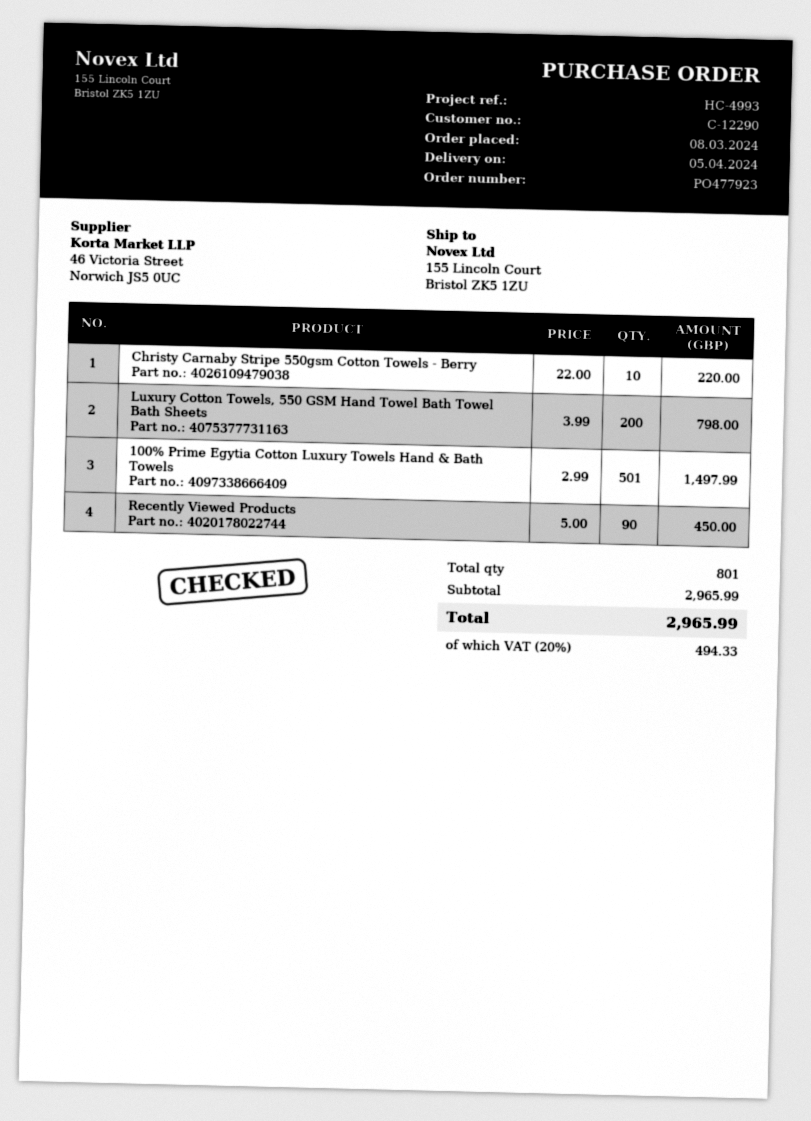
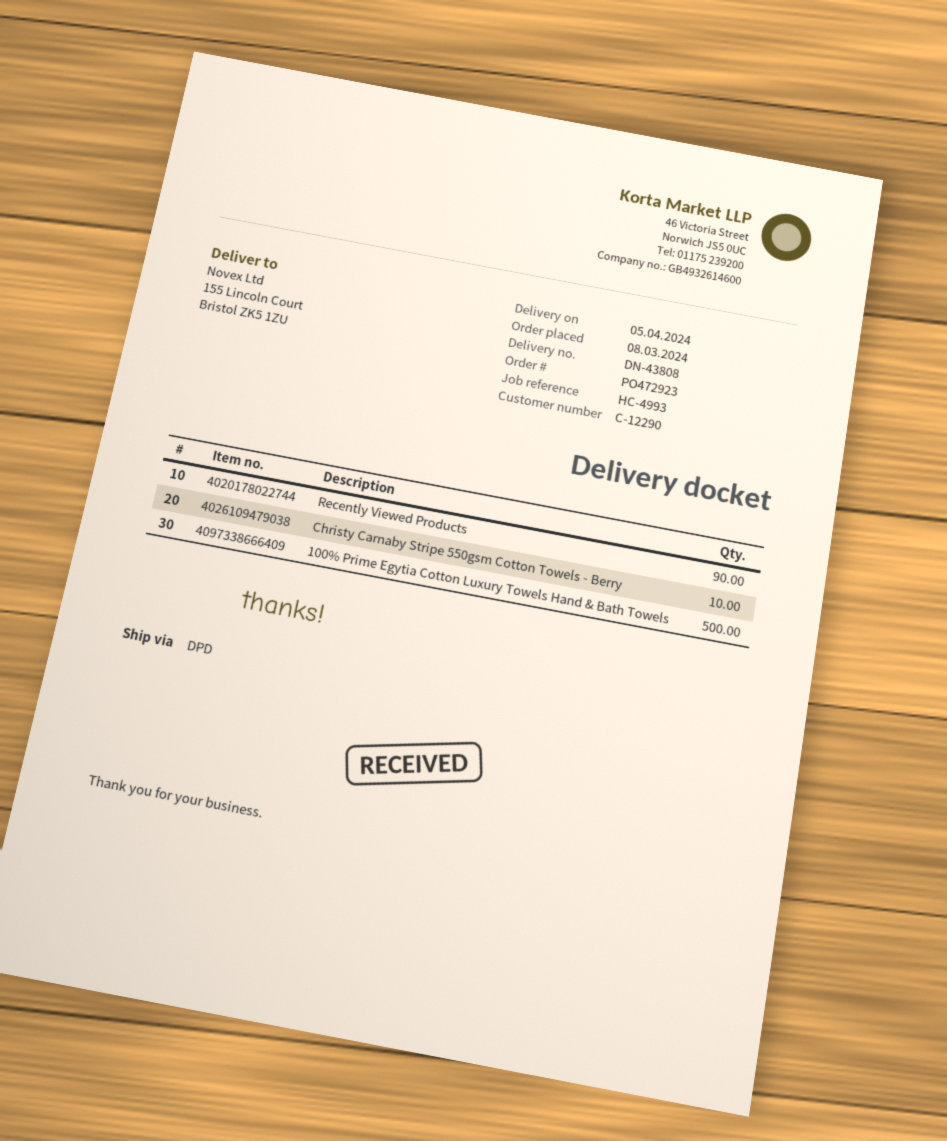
order number: PO477923 -> PO472923
Luxury Cotton Towels, 550 GSM Hand Towel Bath Towel Bath Sheets: 200 -> none
100% Prime Egytia Cotton Luxury Towels Hand & Bath Towels: 501 -> 500

